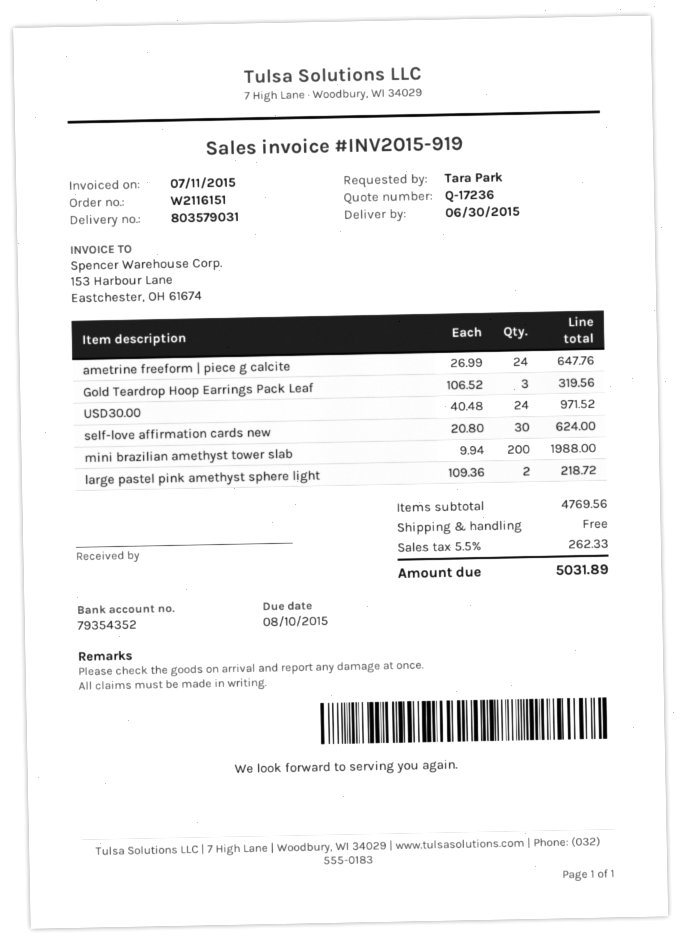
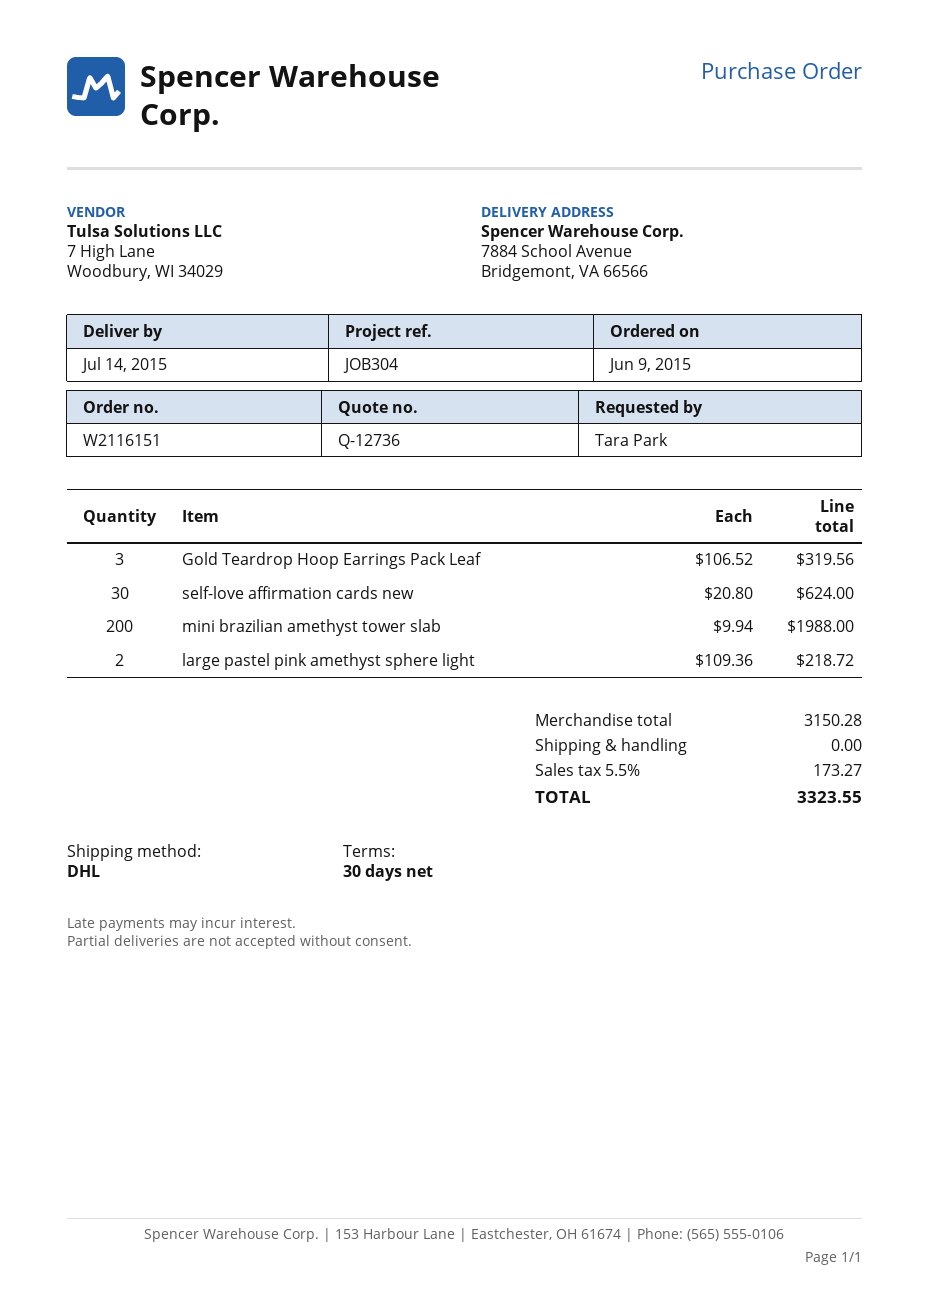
quote number: Q-17236 -> Q-12736
delivery date: 2015-06-30 -> 2015-07-14
ametrine freeform | piece g calcite: 24 x 26.99 = 647.76 -> none
USD30.00: 24 x 40.48 = 971.52 -> none
subtotal: 4769.56 -> 3150.28
tax: 5.5% = 262.33 -> 5.5% = 173.27
total: 5031.89 -> 3323.55

